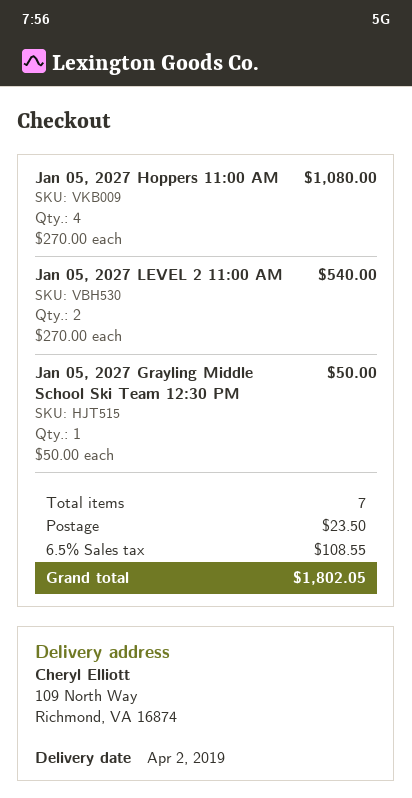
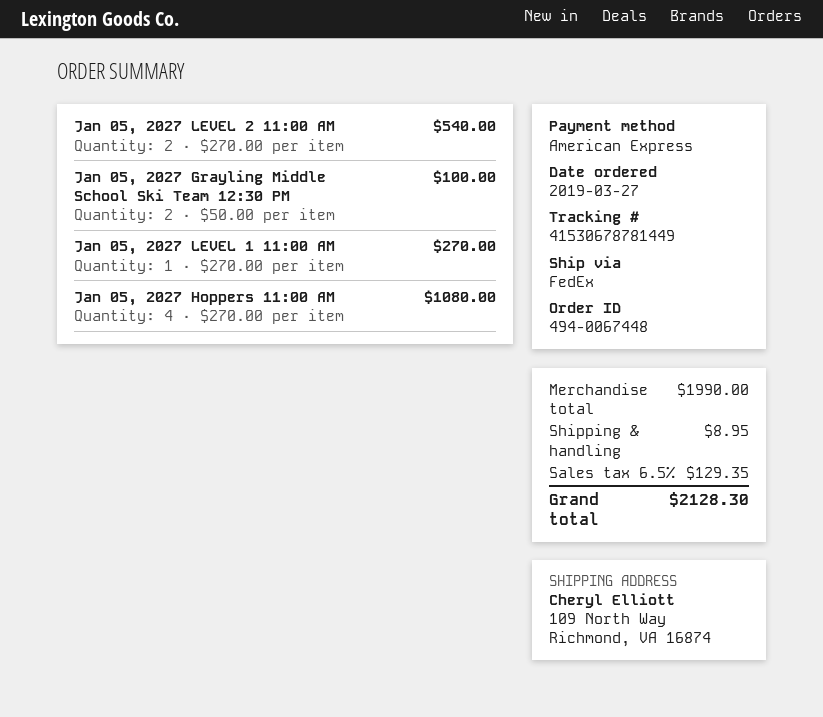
Jan 05, 2027 Grayling Middle School Ski Team 12:30 PM: 1 x 50.00 = 50.00 -> 2 x 50.00 = 100.00
Jan 05, 2027 LEVEL 1 11:00 AM: none -> 1 x 270.00 = 270.00
shipping: 23.50 -> 8.95
tax: 6.5% = 108.55 -> 6.5% = 129.35
total: 1802.05 -> 2128.30

